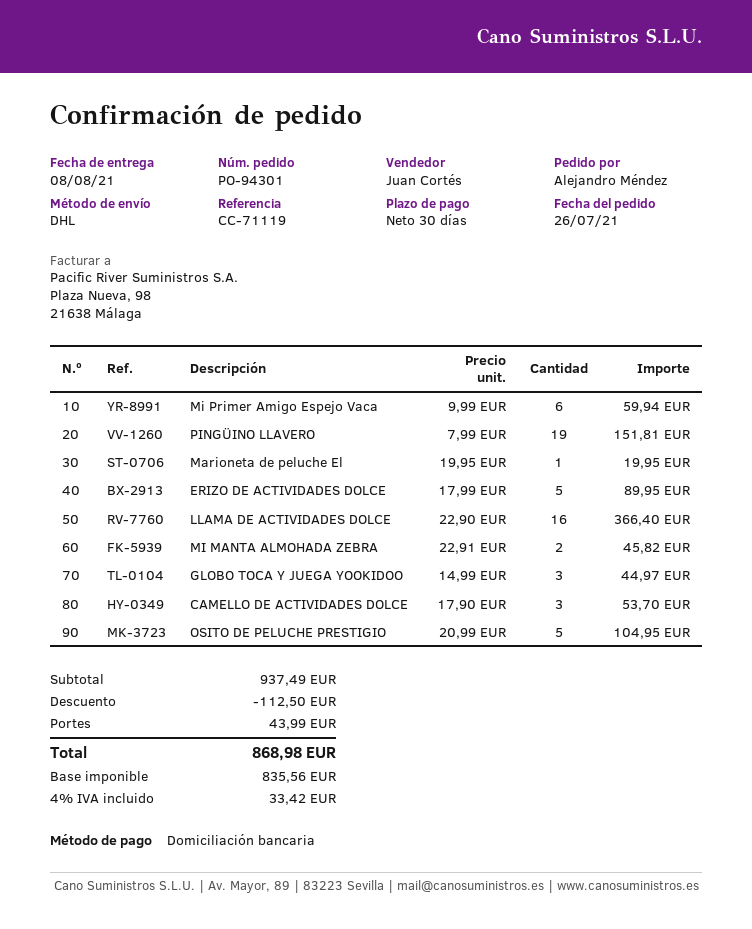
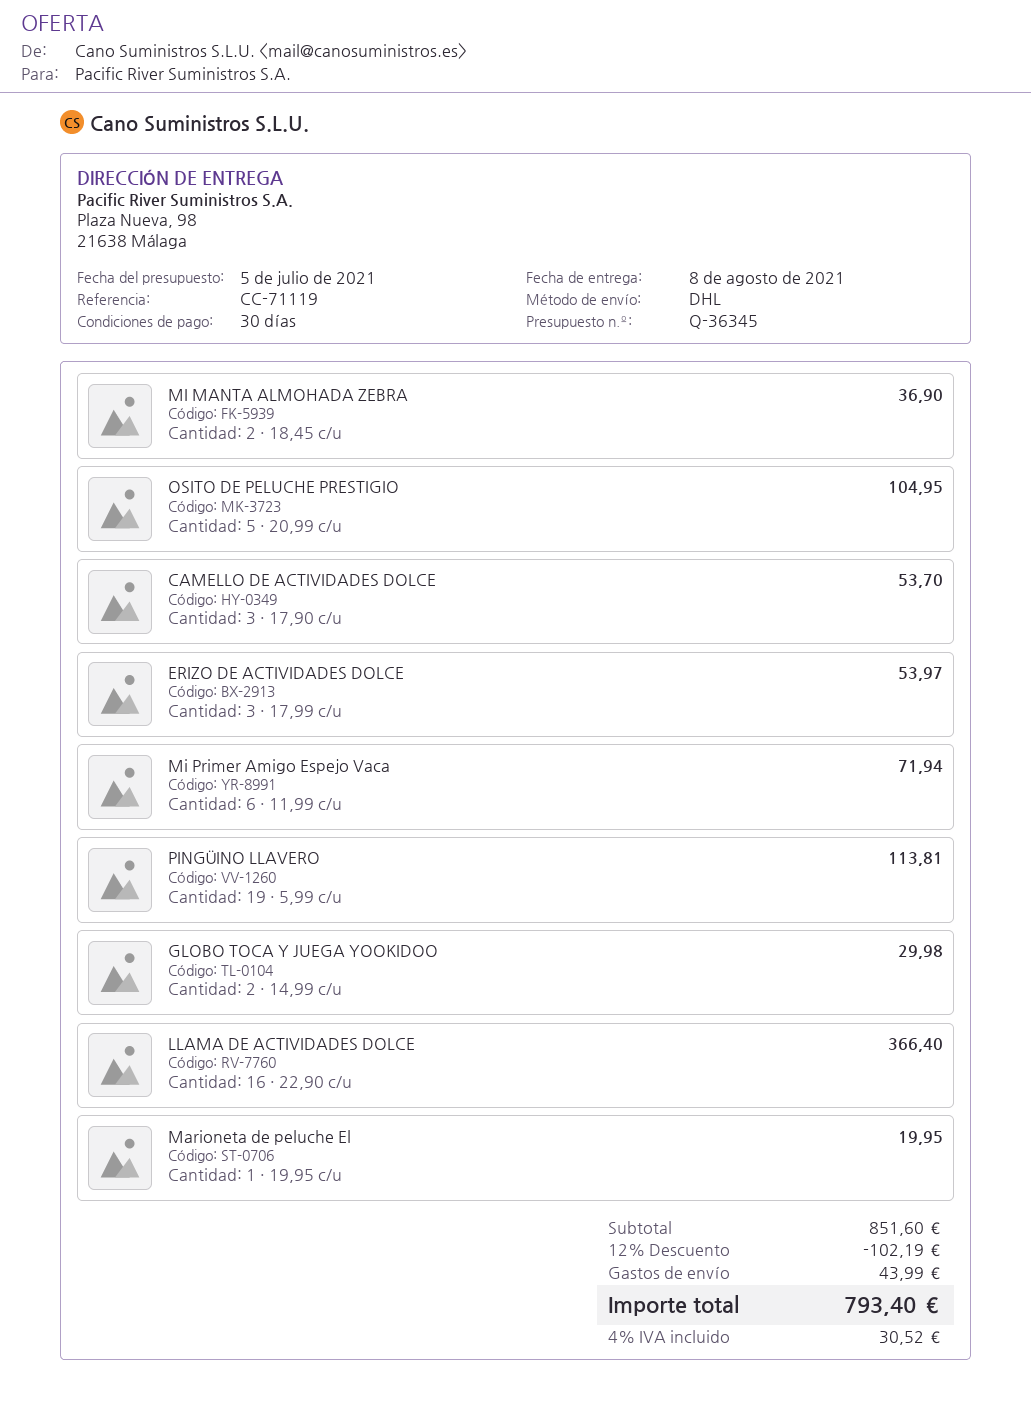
Mi Primer Amigo Espejo Vaca: 6 x 9.99 = 59.94 -> 6 x 11.99 = 71.94
PINGÜINO LLAVERO: 19 x 7.99 = 151.81 -> 19 x 5.99 = 113.81
ERIZO DE ACTIVIDADES DOLCE: 5 x 17.99 = 89.95 -> 3 x 17.99 = 53.97
MI MANTA ALMOHADA ZEBRA: 2 x 22.91 = 45.82 -> 2 x 18.45 = 36.90
GLOBO TOCA Y JUEGA YOOKIDOO: 3 x 14.99 = 44.97 -> 2 x 14.99 = 29.98
subtotal: 937.49 -> 851.60
discount: 112.50 -> 102.19
tax: 4% = 33.42 -> 4% = 30.52
total: 868.98 -> 793.40

